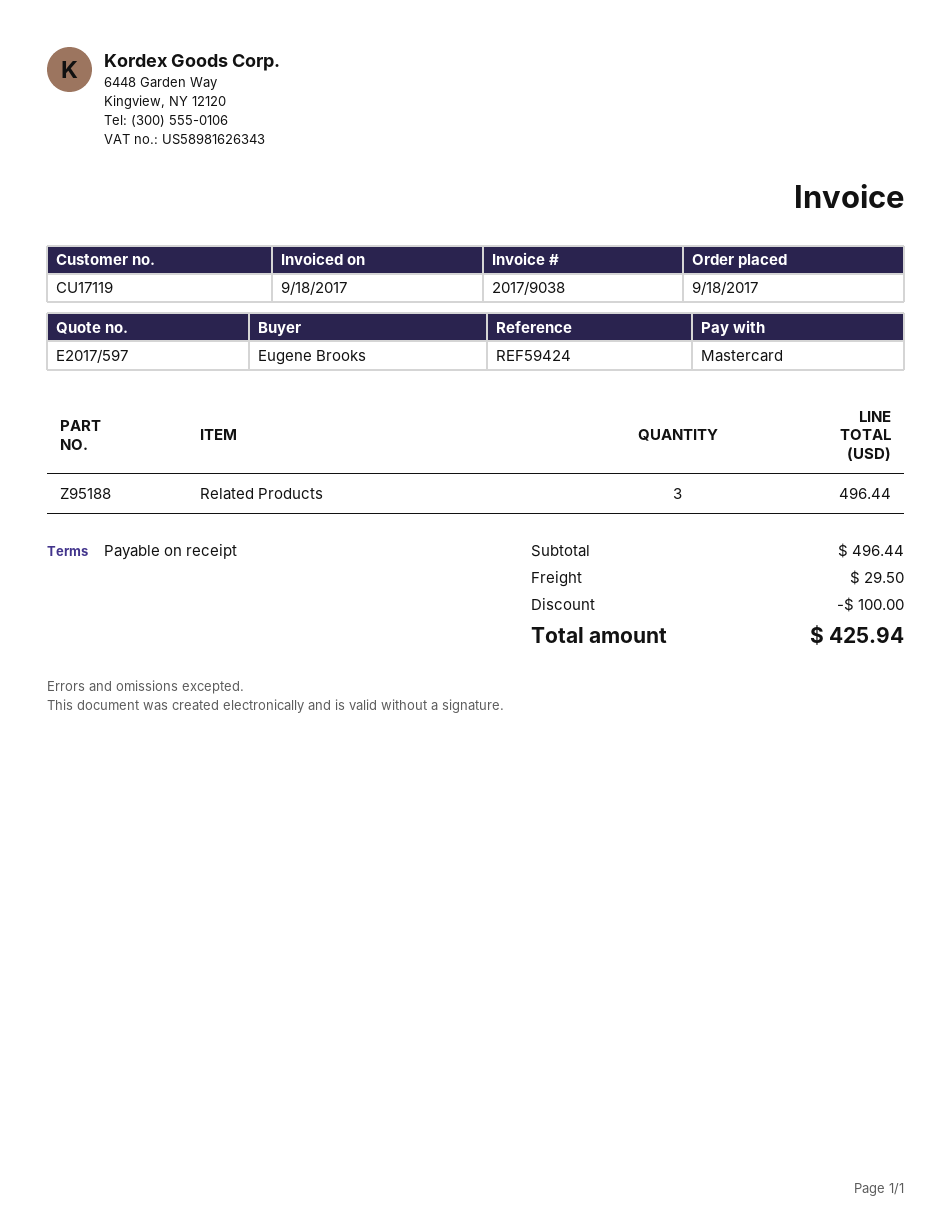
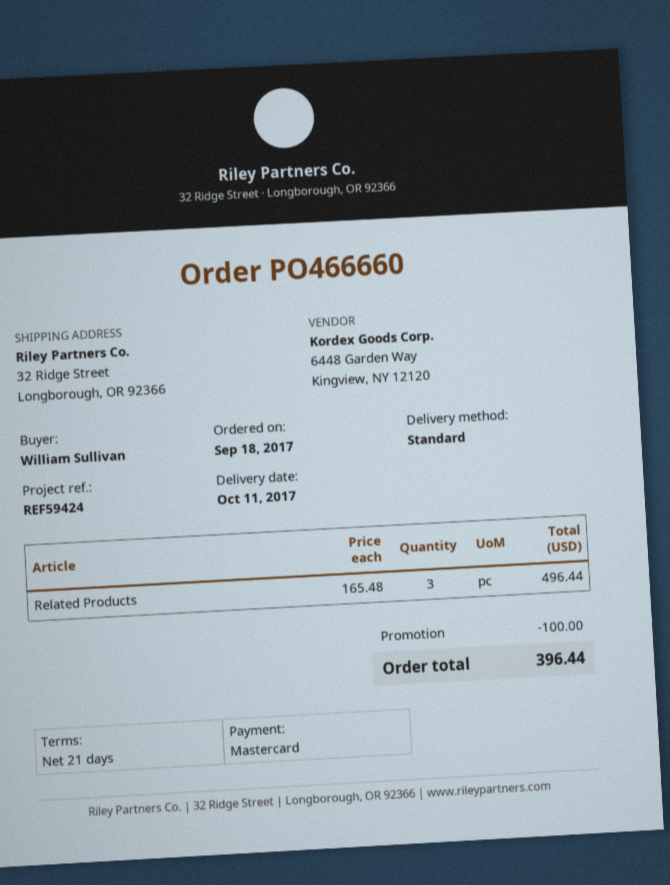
payment terms: on receipt -> 21 days
ordered by: Eugene Brooks -> William Sullivan
shipping: 29.50 -> none
total: 425.94 -> 396.44

